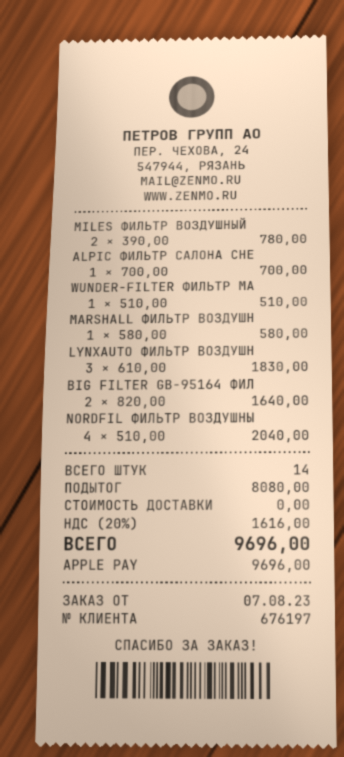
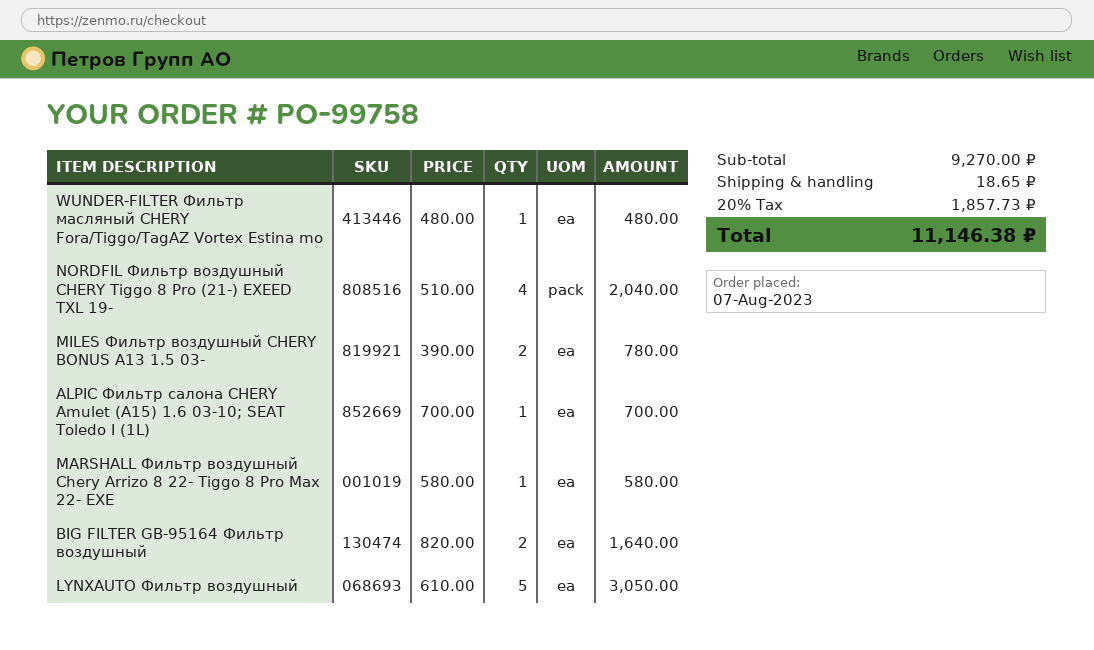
WUNDER-FILTER ФИЛЬТР МА: 1 x 510.00 = 510.00 -> 1 x 480.00 = 480.00
LYNXAUTO ФИЛЬТР ВОЗДУШН: 3 x 610.00 = 1830.00 -> 5 x 610.00 = 3050.00
subtotal: 8080.00 -> 9270.00
shipping: 0.00 -> 18.65
tax: 20% = 1616.00 -> 20% = 1857.73
total: 9696.00 -> 11146.38

